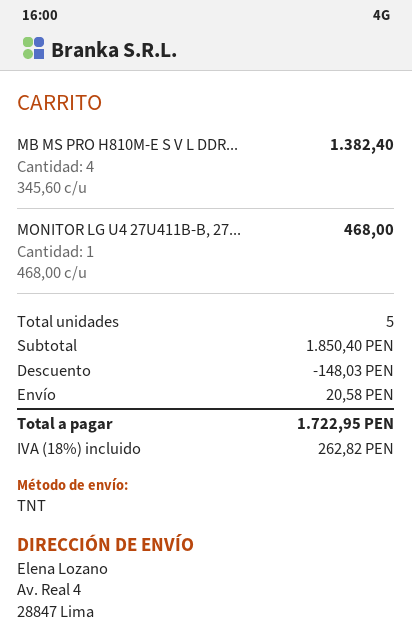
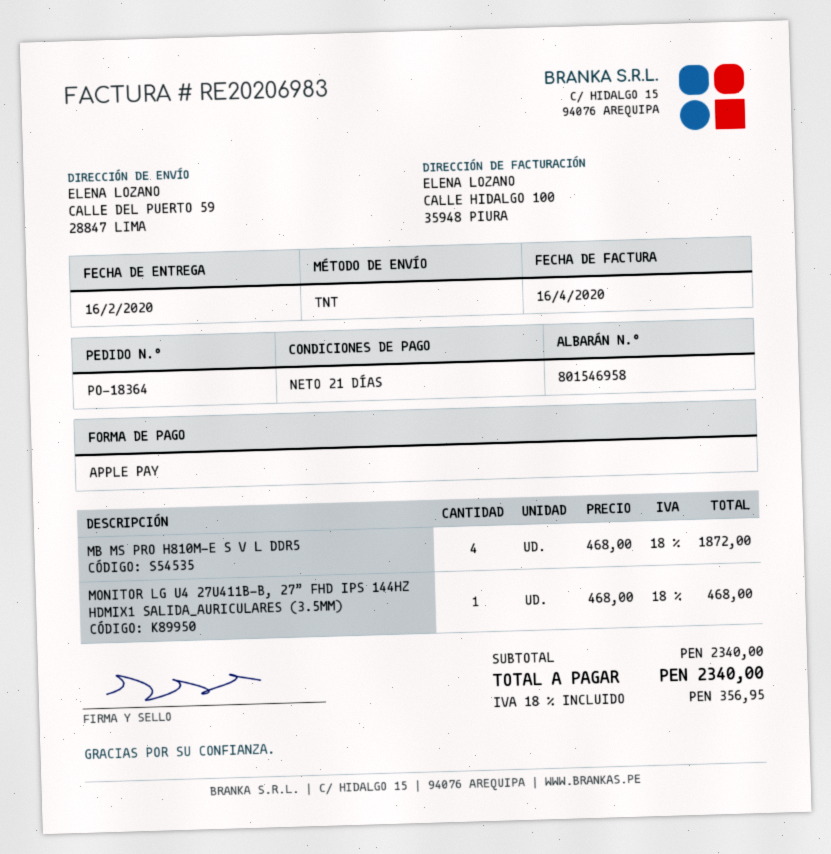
ship to: Av. Real 4, 28847 Lima -> CALLE DEL PUERTO 59, 28847 LIMA
MB MS PRO H810M-E S V L DDR...: 4 x 345.60 = 1382.40 -> 4 x 468.00 = 1872.00
subtotal: 1850.40 -> 2340.00
discount: 148.03 -> none
shipping: 20.58 -> none
tax: 18% = 262.82 -> 18% = 356.95
total: 1722.95 -> 2340.00

